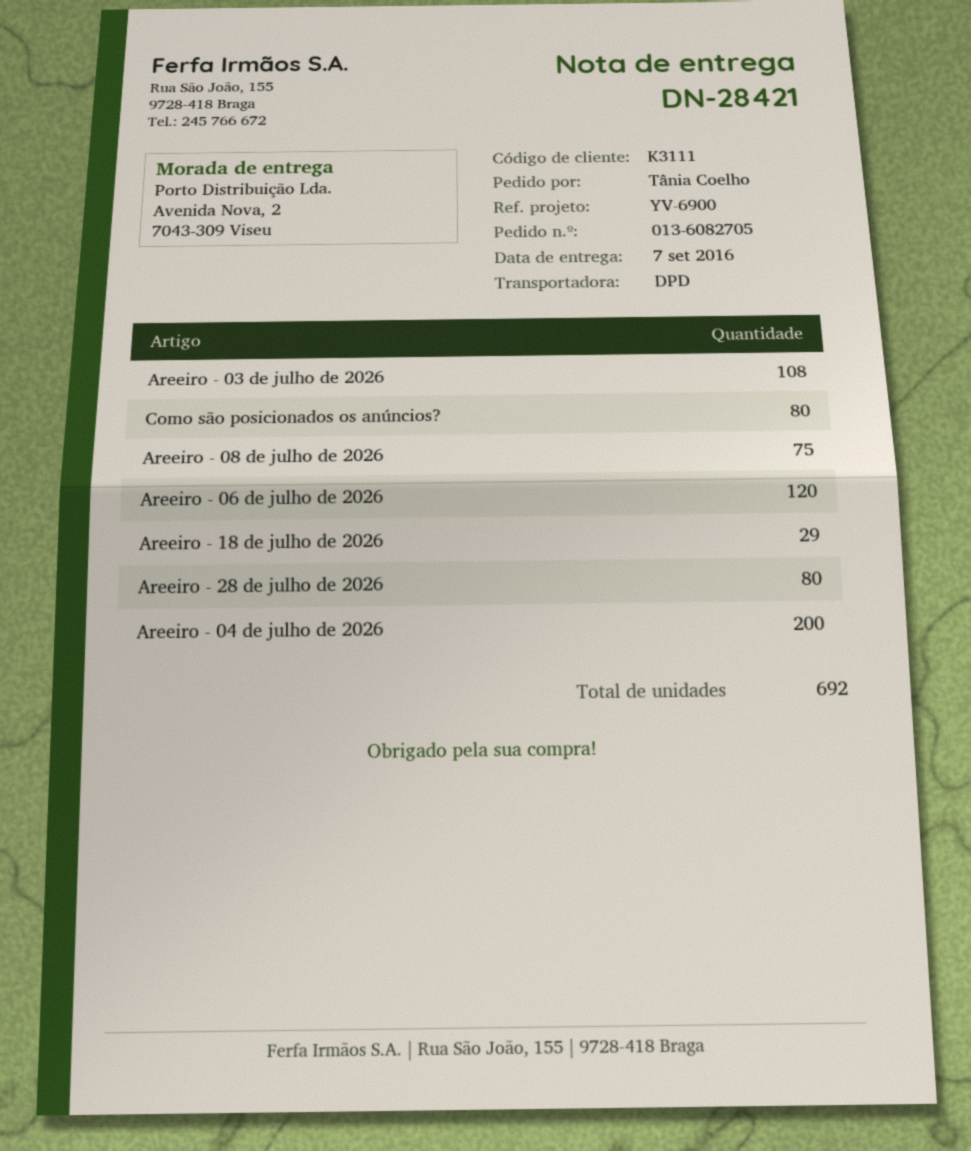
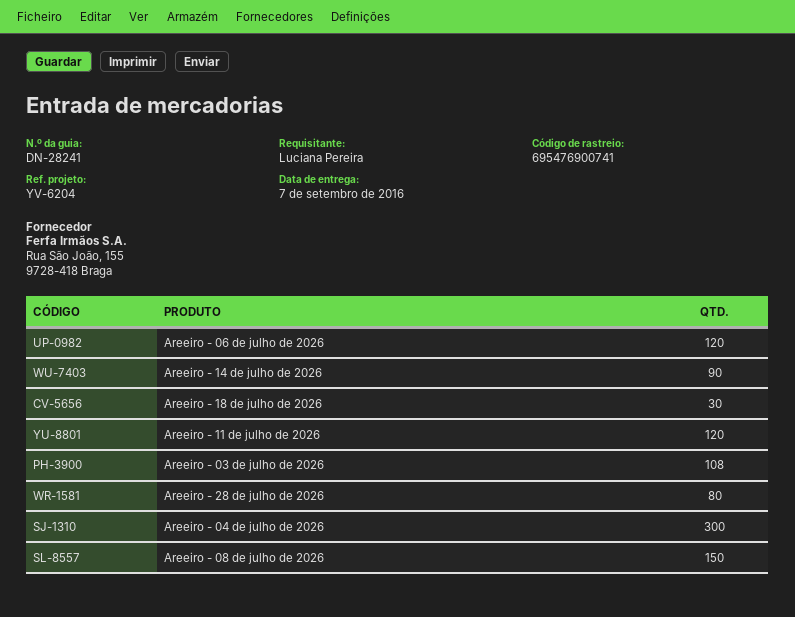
delivery note number: DN-28421 -> DN-28241
reference: YV-6900 -> YV-6204
ordered by: Tânia Coelho -> Luciana Pereira
Como são posicionados os anúncios?: 80 -> none
Areeiro - 08 de julho de 2026: 75 -> 150
Areeiro - 18 de julho de 2026: 29 -> 30
Areeiro - 04 de julho de 2026: 200 -> 300
Areeiro - 14 de julho de 2026: none -> 90
Areeiro - 11 de julho de 2026: none -> 120

